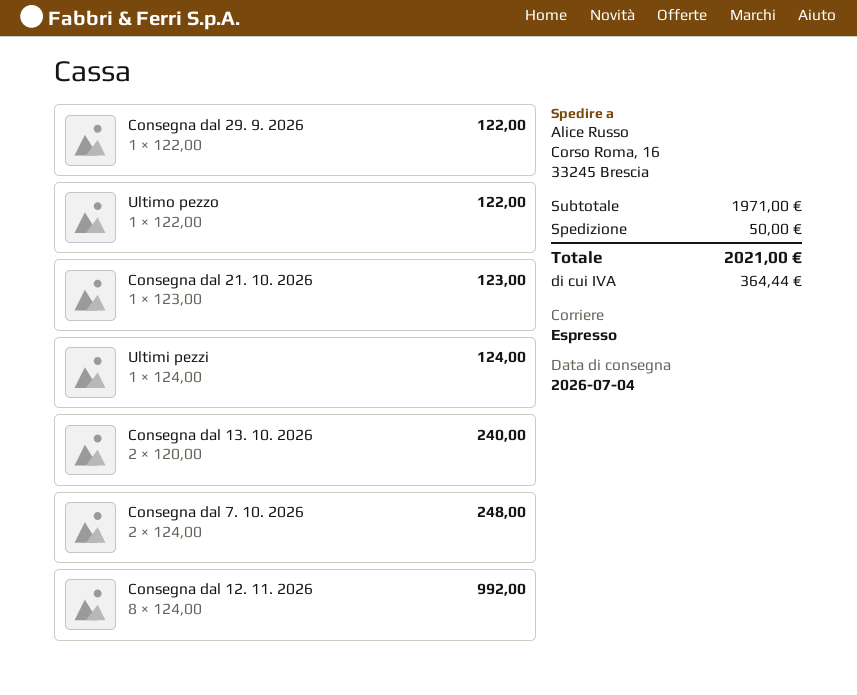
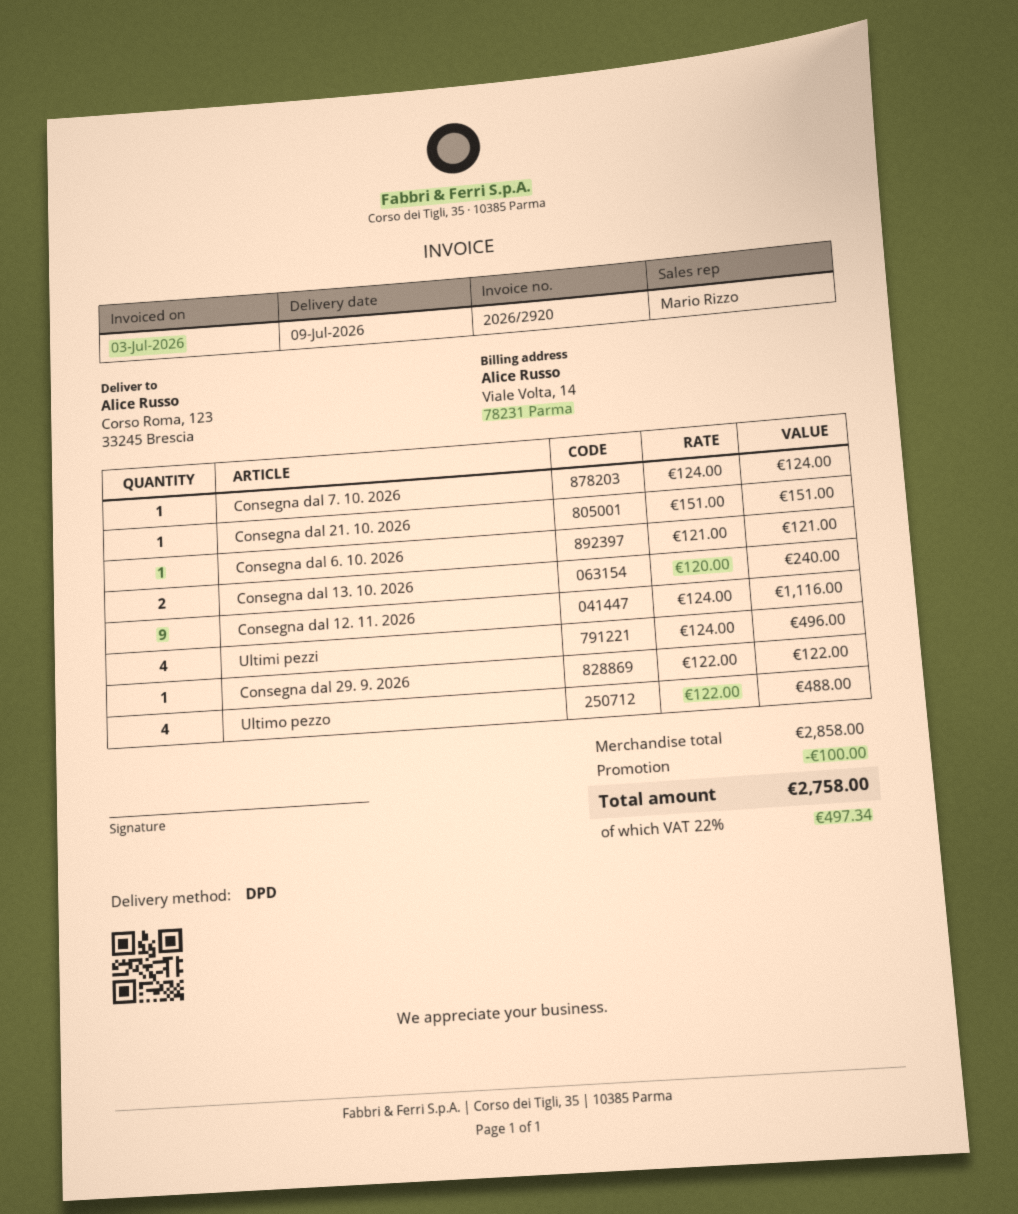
delivery date: 2026-07-04 -> 2026-07-09
shipping method: express -> DPD
ship to: Corso Roma, 16, 33245 Brescia -> Corso Roma, 123, 33245 Brescia
Ultimo pezzo: 1 x 122.00 = 122.00 -> 4 x 122.00 = 488.00
Consegna dal 21. 10. 2026: 1 x 123.00 = 123.00 -> 1 x 151.00 = 151.00
Ultimi pezzi: 1 x 124.00 = 124.00 -> 4 x 124.00 = 496.00
Consegna dal 7. 10. 2026: 2 x 124.00 = 248.00 -> 1 x 124.00 = 124.00
Consegna dal 12. 11. 2026: 8 x 124.00 = 992.00 -> 9 x 124.00 = 1116.00
Consegna dal 6. 10. 2026: none -> 1 x 121.00 = 121.00
subtotal: 1971.00 -> 2858.00
discount: none -> 100.00
shipping: 50.00 -> none
tax: 364.44 -> 497.34
total: 2021.00 -> 2758.00

